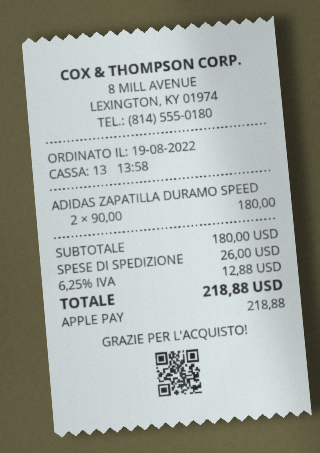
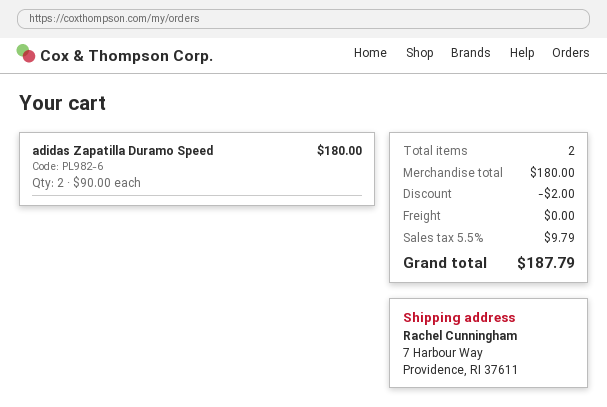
discount: none -> 2.00
shipping: 26.00 -> 0.00
tax: 6.25% = 12.88 -> 5.5% = 9.79
total: 218.88 -> 187.79

